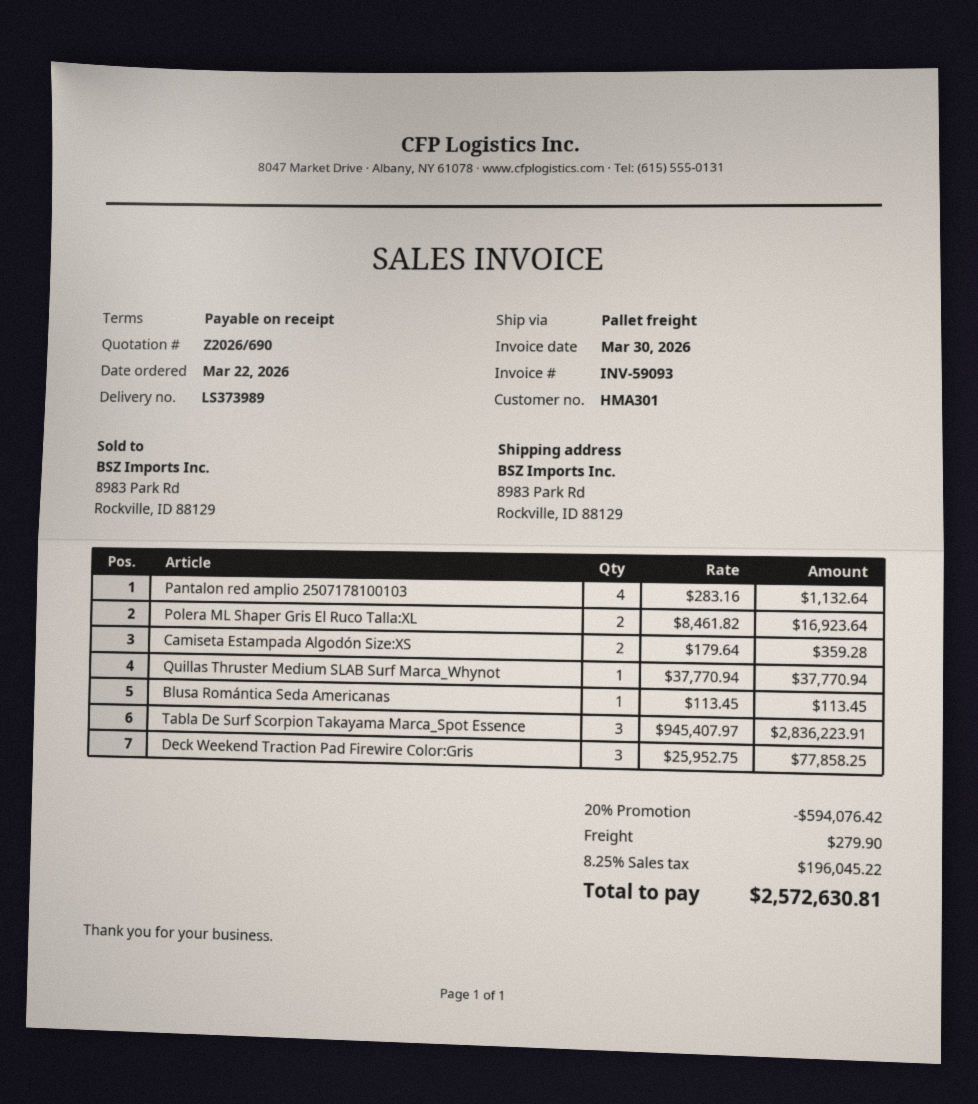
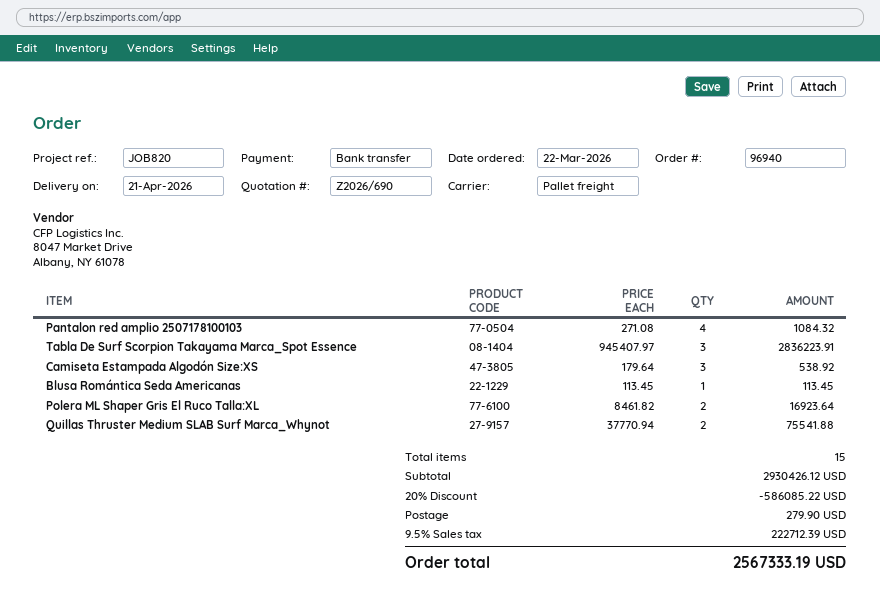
Pantalon red amplio 2507178100103: 4 x 283.16 = 1132.64 -> 4 x 271.08 = 1084.32
Camiseta Estampada Algodón Size:XS: 2 x 179.64 = 359.28 -> 3 x 179.64 = 538.92
Quillas Thruster Medium SLAB Surf Marca_Whynot: 1 x 37770.94 = 37770.94 -> 2 x 37770.94 = 75541.88
Deck Weekend Traction Pad Firewire Color:Gris: 3 x 25952.75 = 77858.25 -> none
discount: 20% = 594076.42 -> 20% = 586085.22
tax: 8.25% = 196045.22 -> 9.5% = 222712.39
total: 2572630.81 -> 2567333.19

